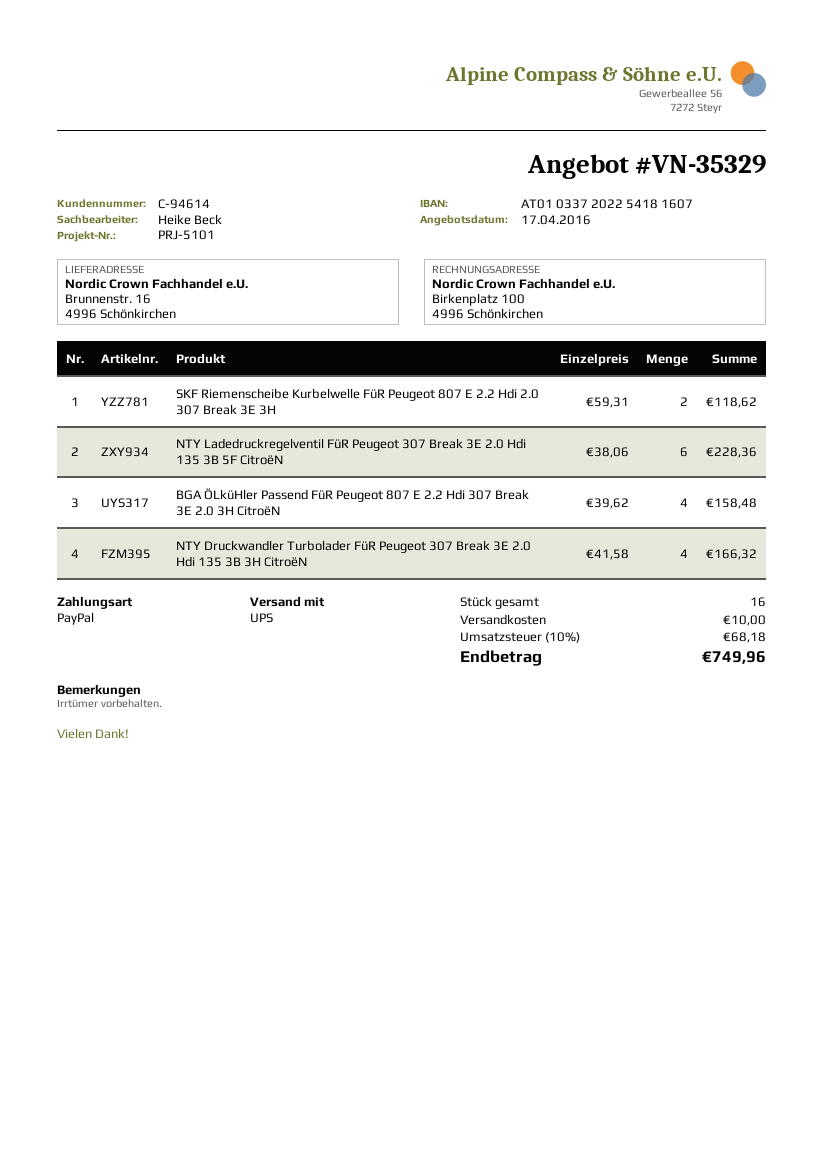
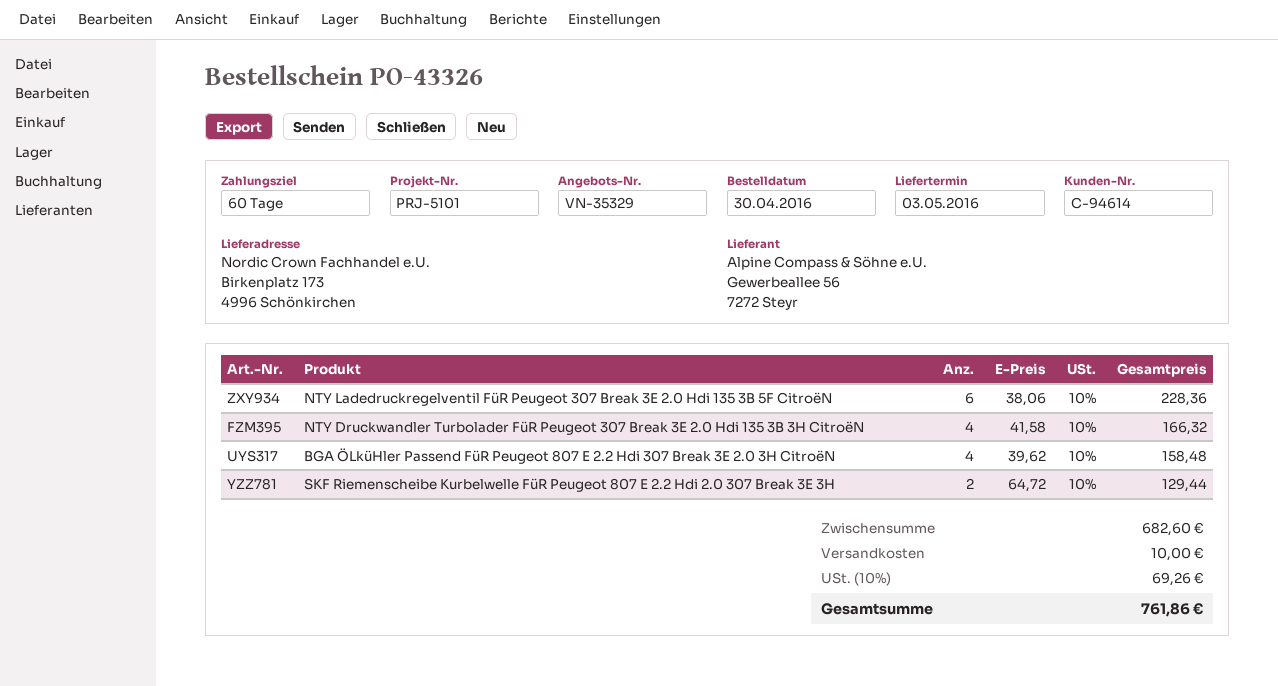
ship to: Brunnenstr. 16, 4996 Schönkirchen -> Birkenplatz 173, 4996 Schönkirchen
SKF Riemenscheibe Kurbelwelle FüR Peugeot 807 E 2.2 Hdi 2.0 307 Break 3E 3H: 2 x 59.31 = 118.62 -> 2 x 64.72 = 129.44
tax: 10% = 68.18 -> 10% = 69.26
total: 749.96 -> 761.86

